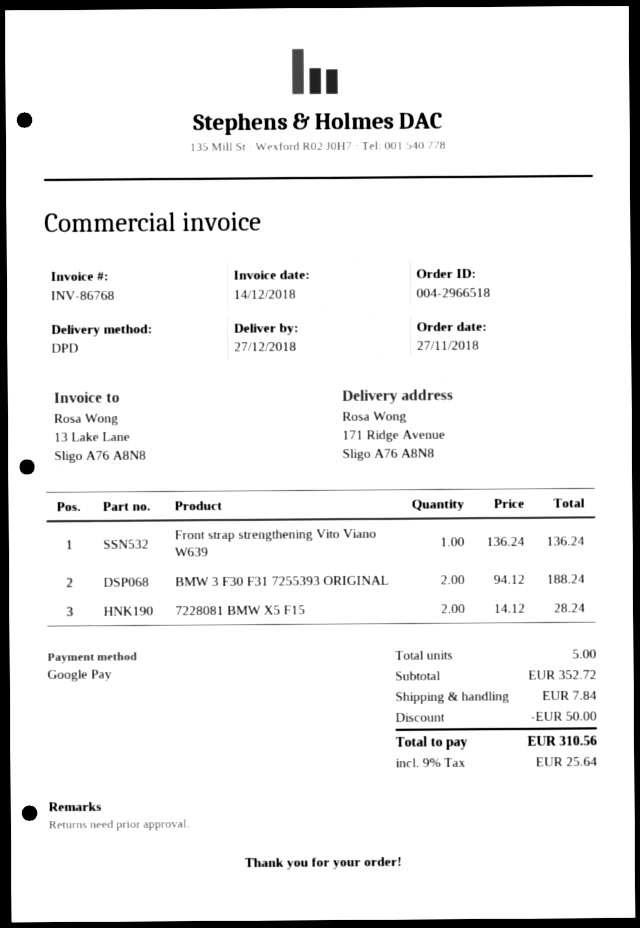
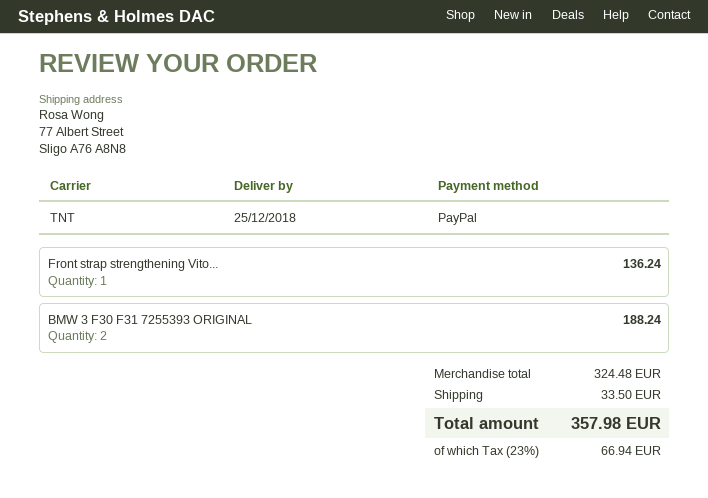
delivery date: 2018-12-27 -> 2018-12-25
payment method: Google Pay -> PayPal
shipping method: DPD -> TNT
ship to: 171 Ridge Avenue, Sligo A76 A8N8 -> 77 Albert Street, Sligo A76 A8N8
7228081 BMW X5 F15: 2 for 28.24 -> none
subtotal: 352.72 -> 324.48
discount: 50.00 -> none
shipping: 7.84 -> 33.50
tax: 9% = 25.64 -> 23% = 66.94
total: 310.56 -> 357.98

